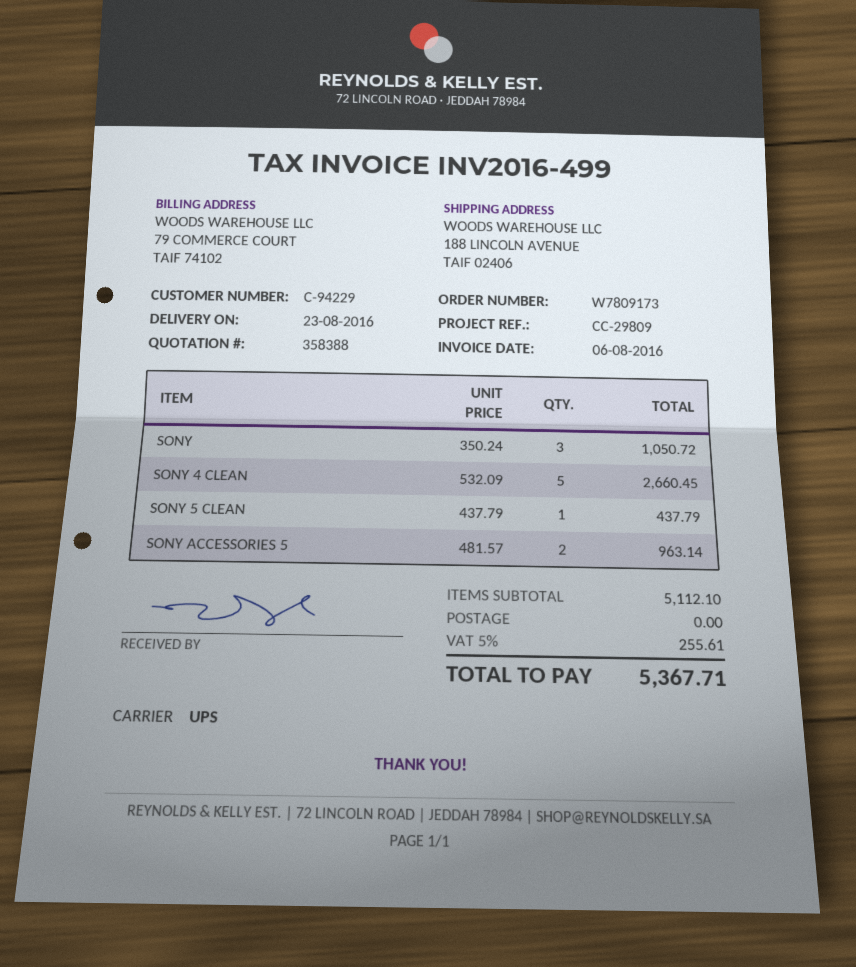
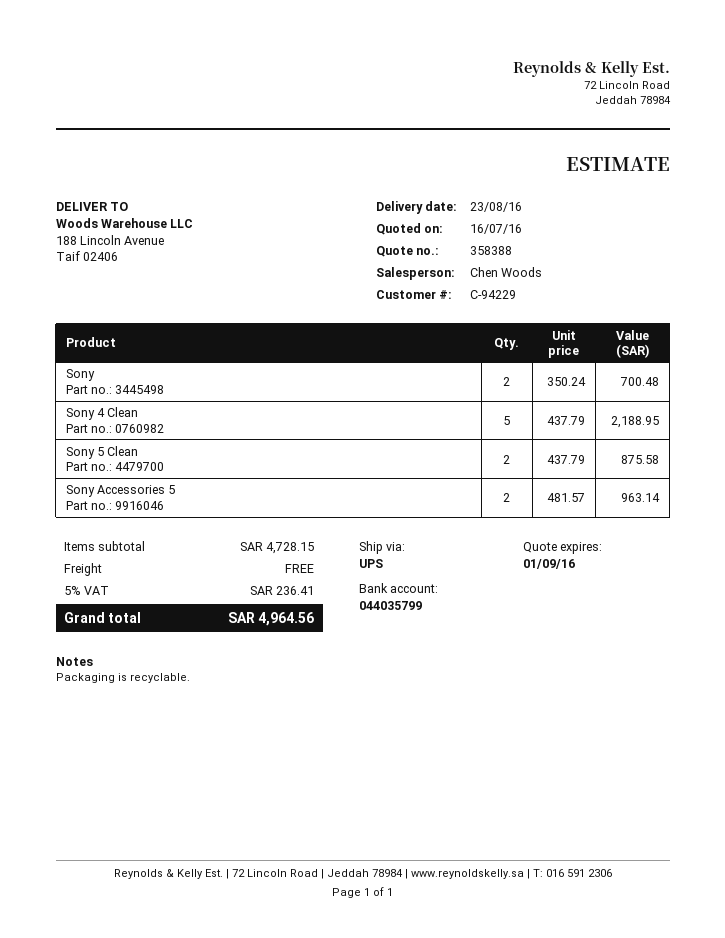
SONY: 3 x 350.24 = 1050.72 -> 2 x 350.24 = 700.48
SONY 4 CLEAN: 5 x 532.09 = 2660.45 -> 5 x 437.79 = 2188.95
SONY 5 CLEAN: 1 x 437.79 = 437.79 -> 2 x 437.79 = 875.58
subtotal: 5112.10 -> 4728.15
tax: 5% = 255.61 -> 5% = 236.41
total: 5367.71 -> 4964.56

